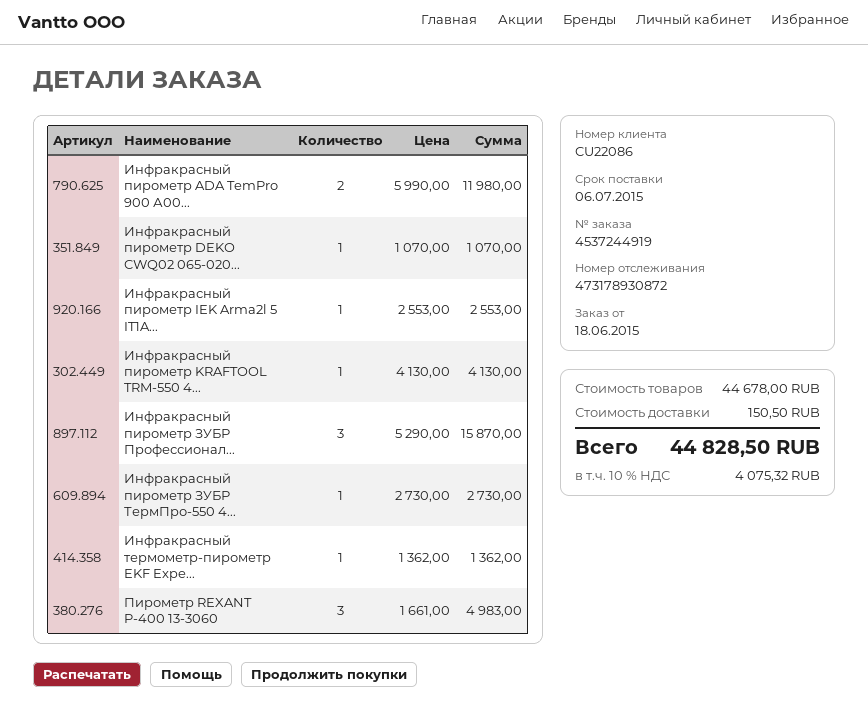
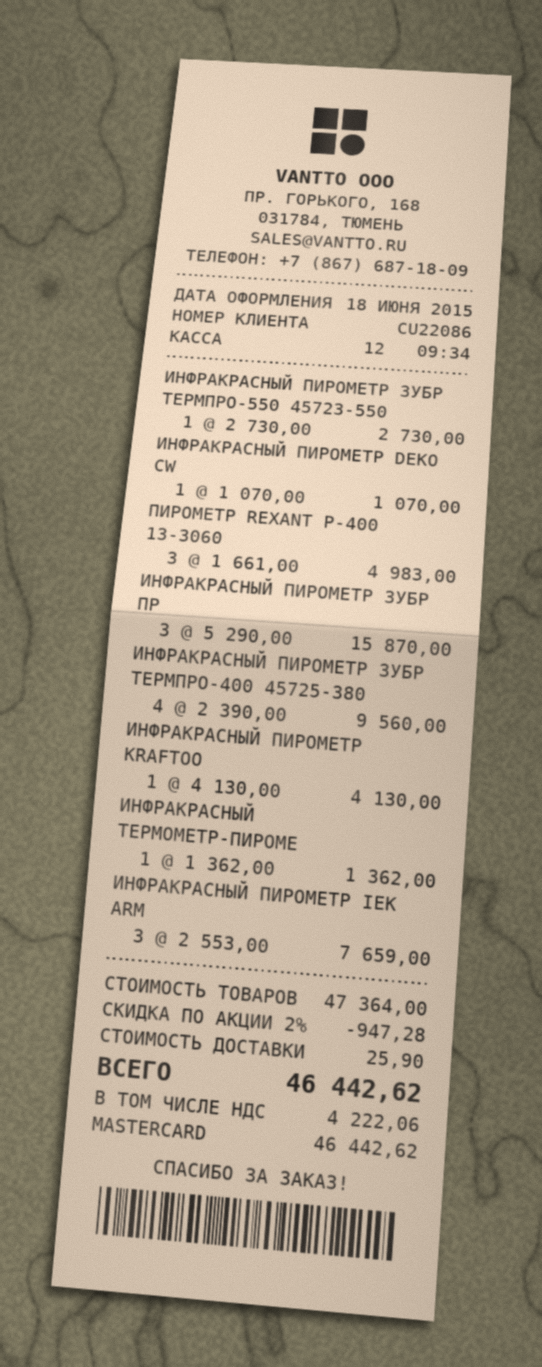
Инфракрасный пирометр ADA TemPro 900 А00...: 2 x 5990.00 = 11980.00 -> none
Инфракрасный пирометр IEK Arma2l 5 IT1A...: 1 x 2553.00 = 2553.00 -> 3 x 2553.00 = 7659.00
ИНФРАКРАСНЫЙ ПИРОМЕТР ЗУБР ТЕРМПРО-400 45725-380: none -> 4 x 2390.00 = 9560.00
subtotal: 44678.00 -> 47364.00
discount: none -> 2% = 947.28
shipping: 150.50 -> 25.90
tax: 4075.32 -> 4222.06
total: 44828.50 -> 46442.62

